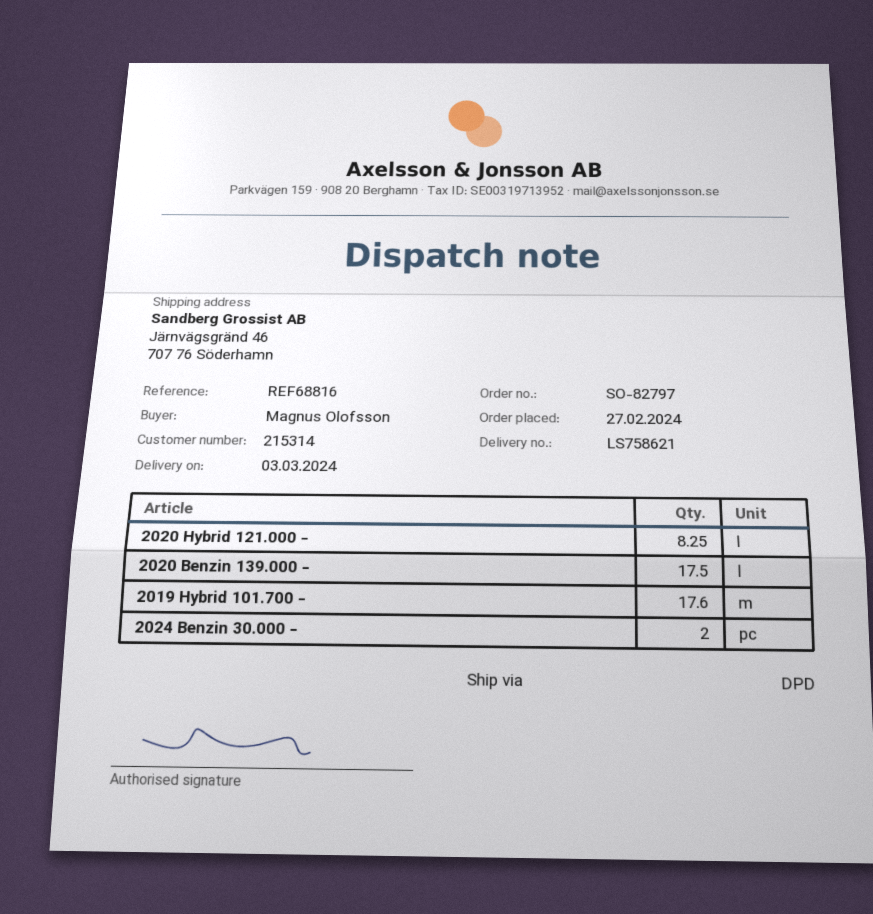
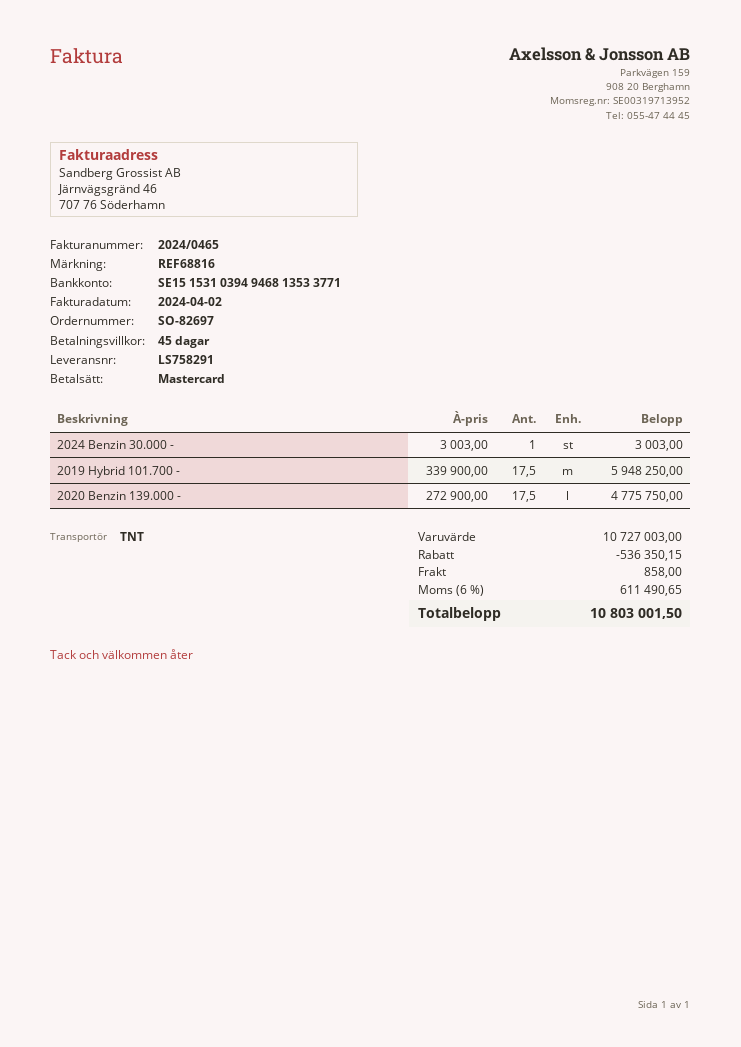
order number: SO-82797 -> SO-82697
delivery note number: LS758621 -> LS758291
shipping method: DPD -> TNT
2020 Hybrid 121.000 -: 8.25 -> none
2019 Hybrid 101.700 -: 17.6 -> 17.5
2024 Benzin 30.000 -: 2 -> 1

